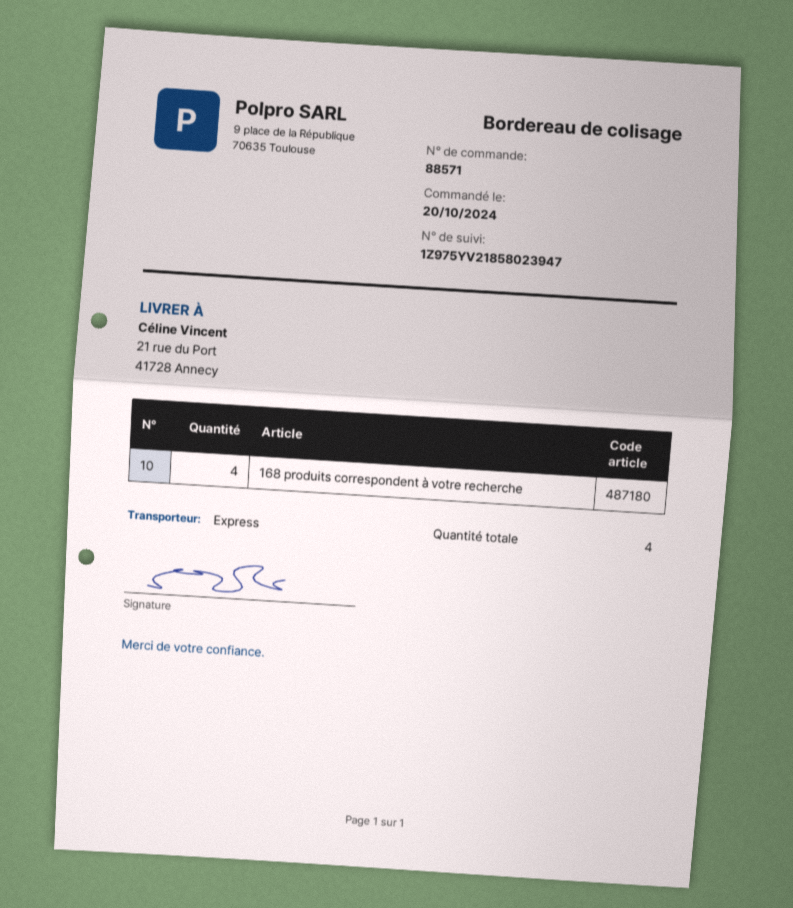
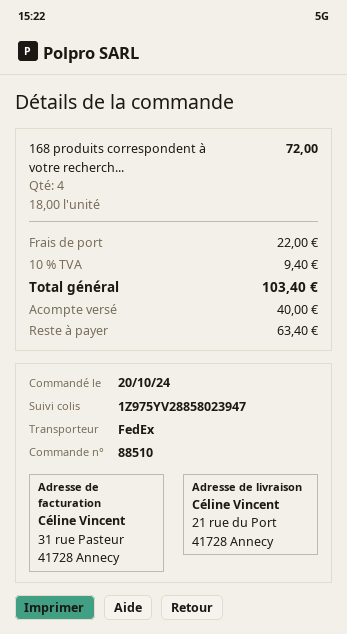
order number: 88571 -> 88510
shipping method: express -> FedEx
tracking number: 1Z975YV21858023947 -> 1Z975YV28858023947

